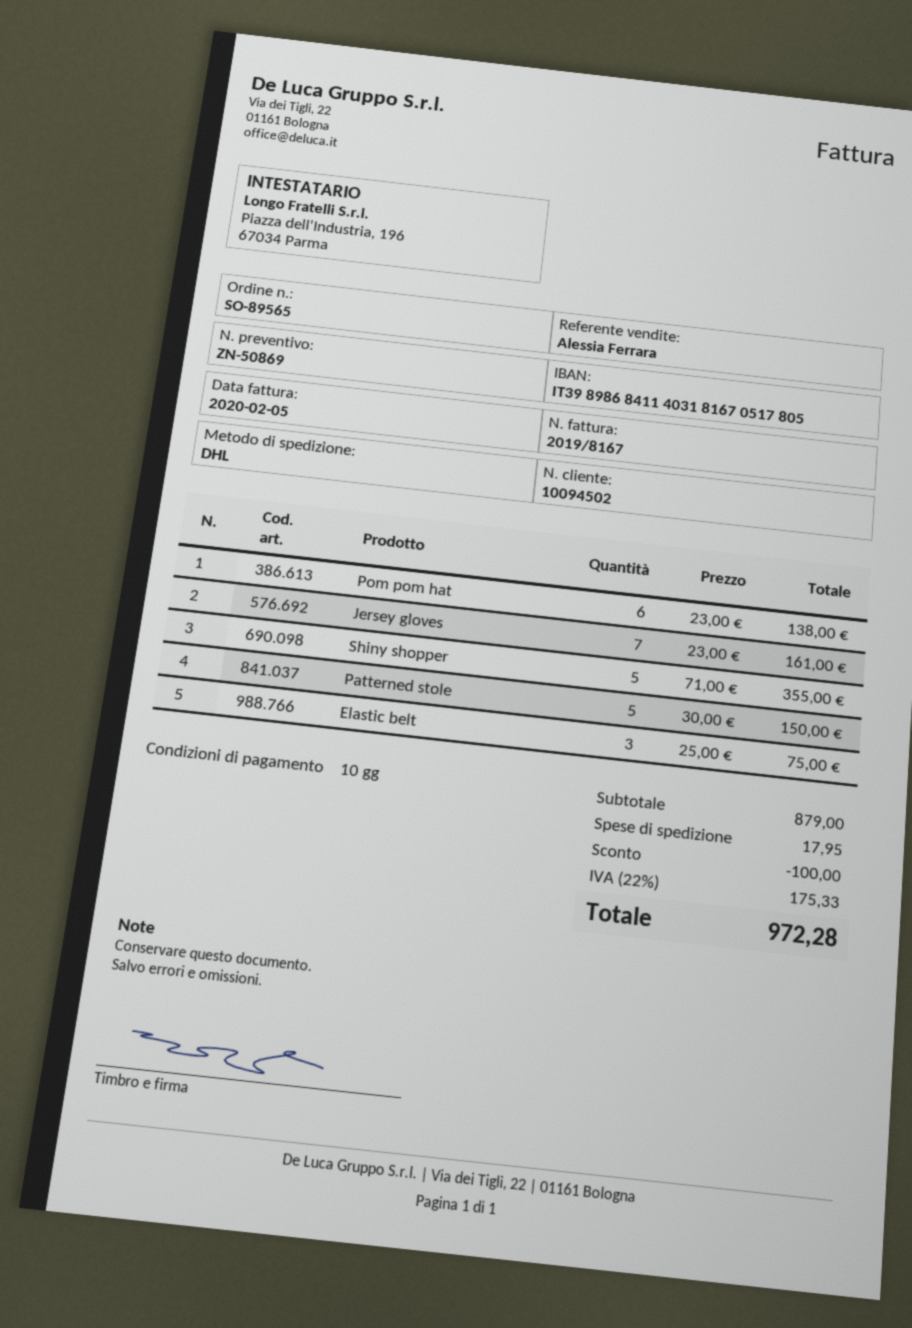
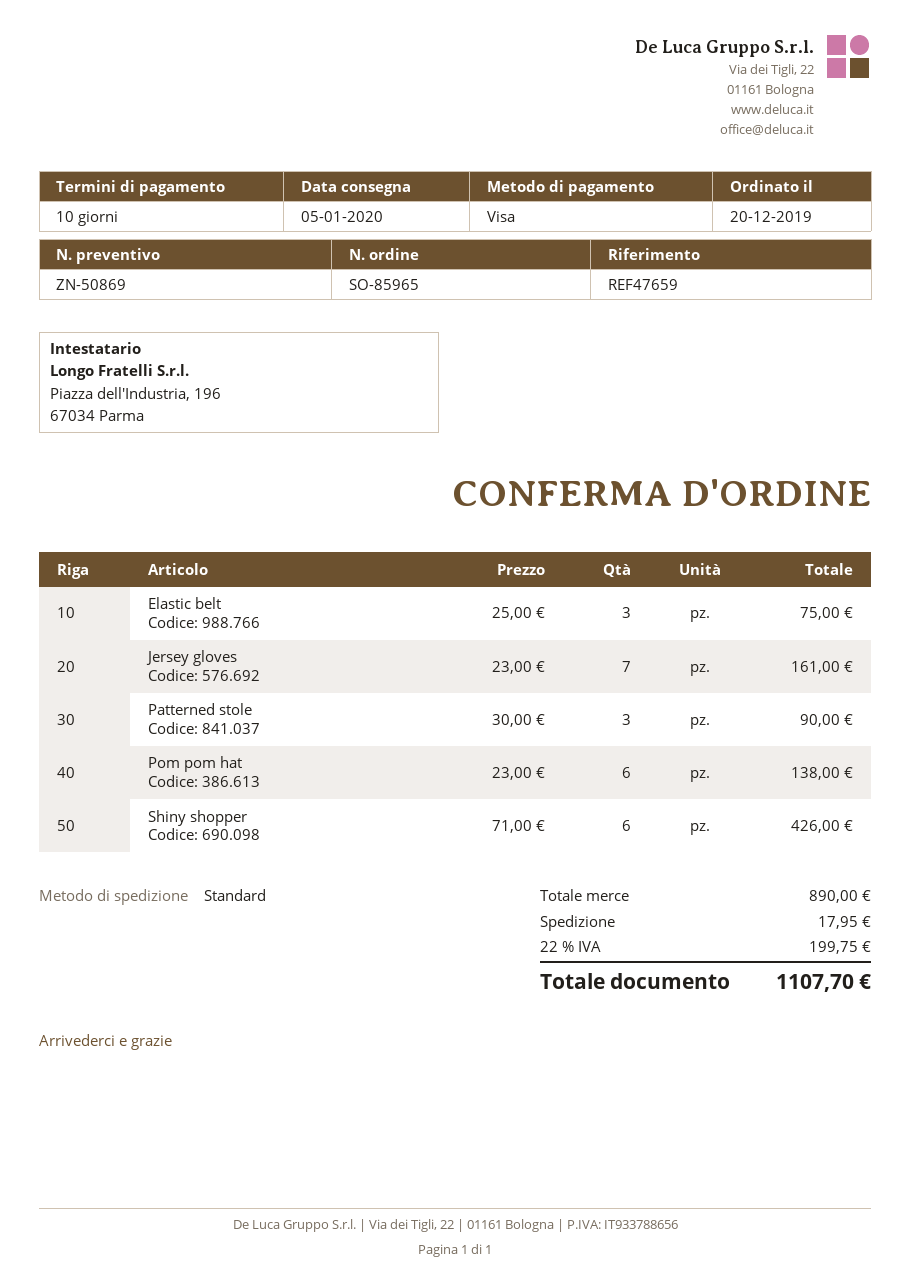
order number: SO-89565 -> SO-85965
shipping method: DHL -> standard
Shiny shopper: 5 x 71.00 = 355.00 -> 6 x 71.00 = 426.00
Patterned stole: 5 x 30.00 = 150.00 -> 3 x 30.00 = 90.00
subtotal: 879.00 -> 890.00
discount: 100.00 -> none
tax: 22% = 175.33 -> 22% = 199.75
total: 972.28 -> 1107.70

